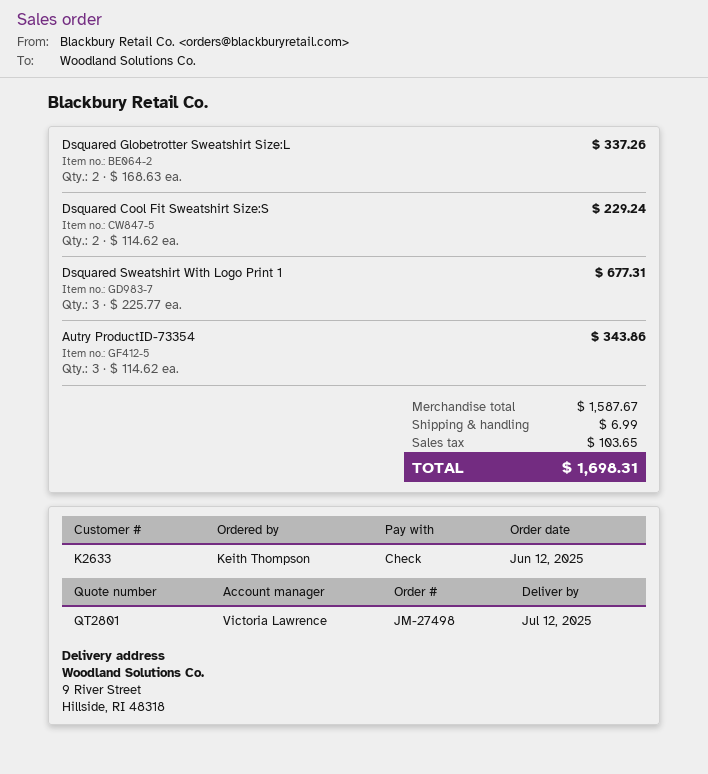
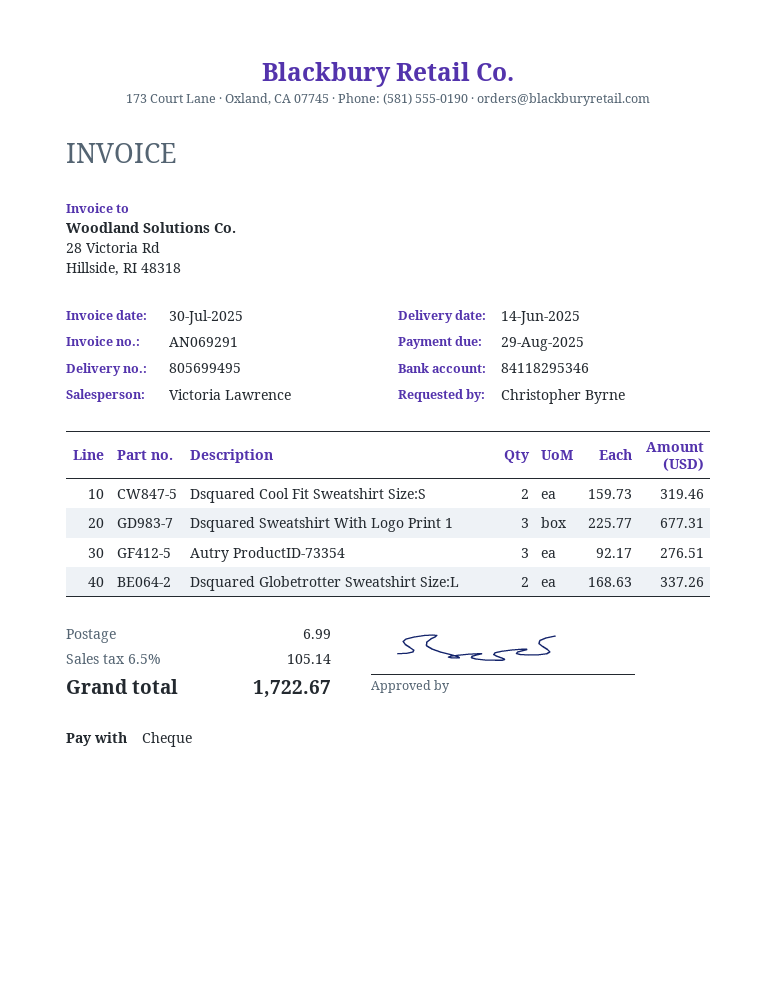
delivery date: 2025-07-12 -> 2025-06-14
ordered by: Keith Thompson -> Christopher Byrne
Dsquared Cool Fit Sweatshirt Size:S: 2 x 114.62 = 229.24 -> 2 x 159.73 = 319.46
Autry ProductID-73354: 3 x 114.62 = 343.86 -> 3 x 92.17 = 276.51
tax: 103.65 -> 105.14
total: 1698.31 -> 1722.67

